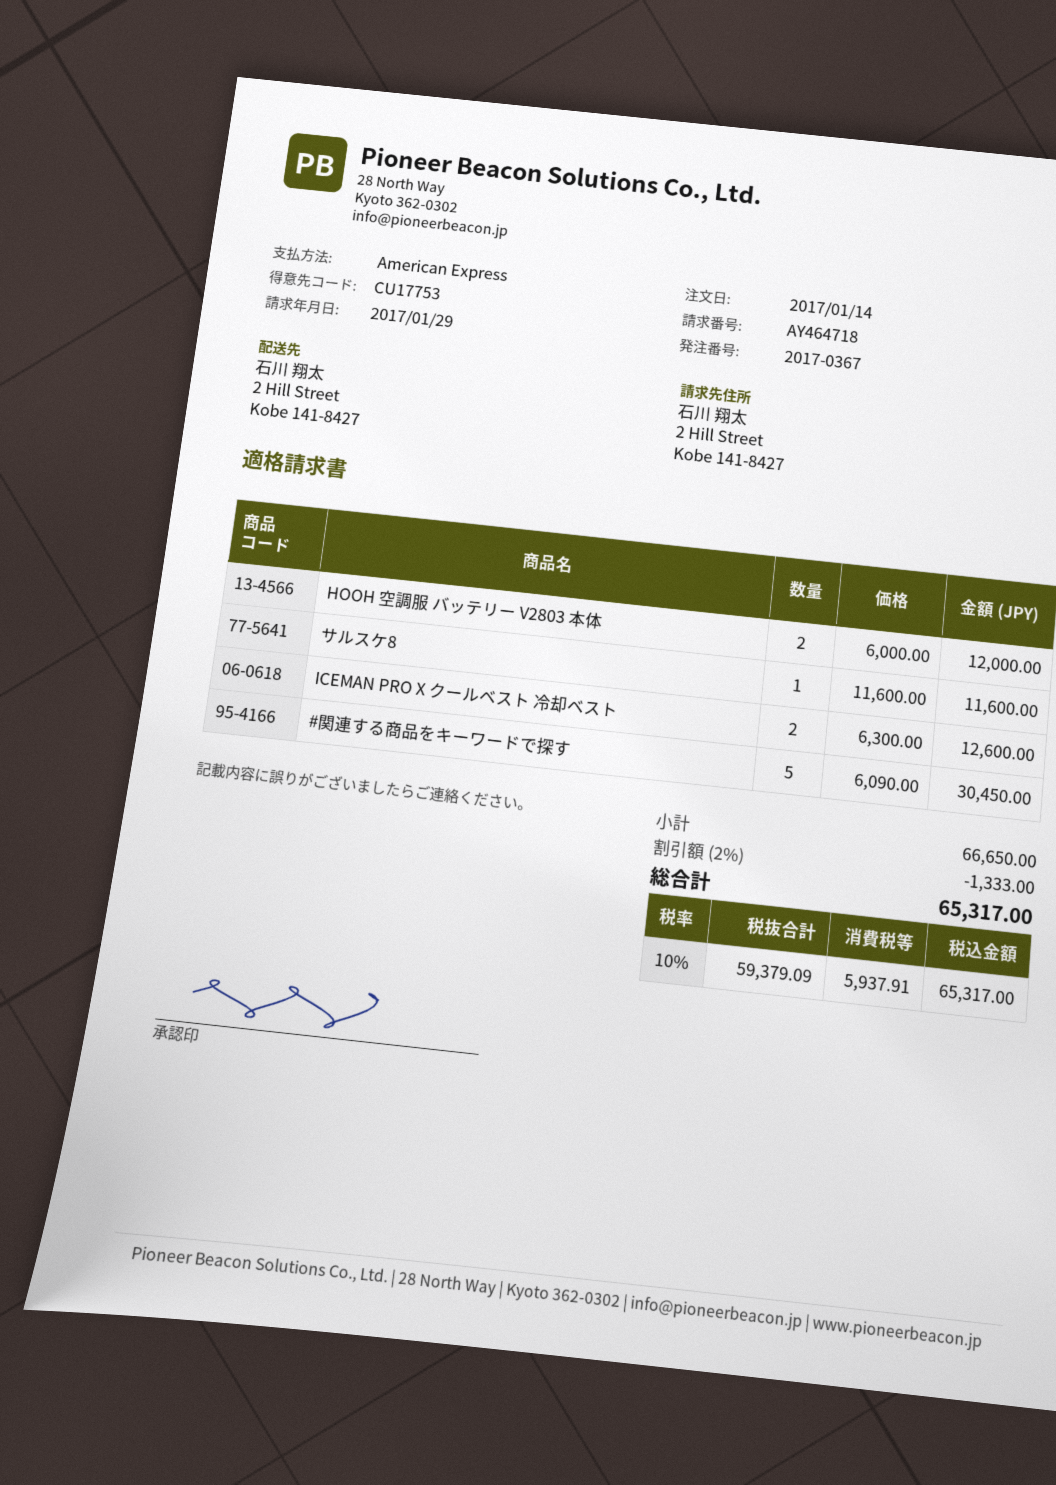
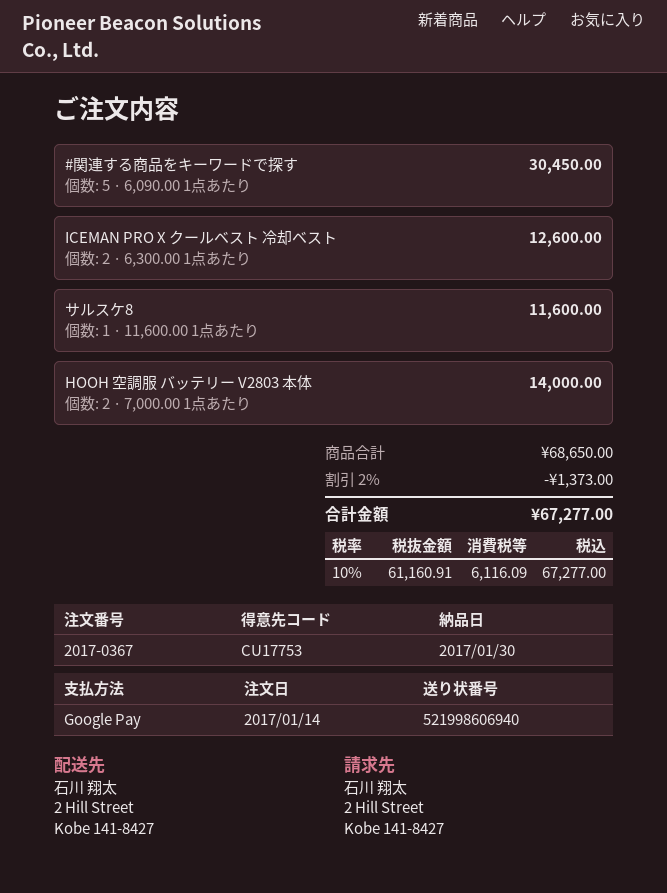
payment method: American Express -> Google Pay
HOOH 空調服 バッテリー V2803 本体: 2 x 6000.00 = 12000.00 -> 2 x 7000.00 = 14000.00
subtotal: 66650.00 -> 68650.00
discount: 2% = 1333.00 -> 2% = 1373.00
net: 59379.09 -> 61160.91
tax: 10% = 5937.91 -> 10% = 6116.09
total: 65317.00 -> 67277.00

